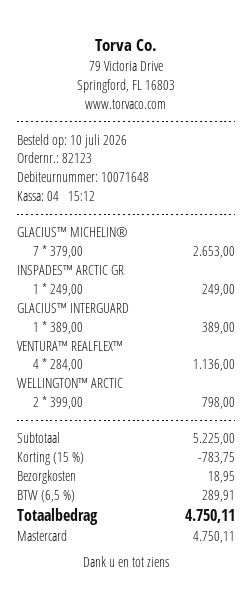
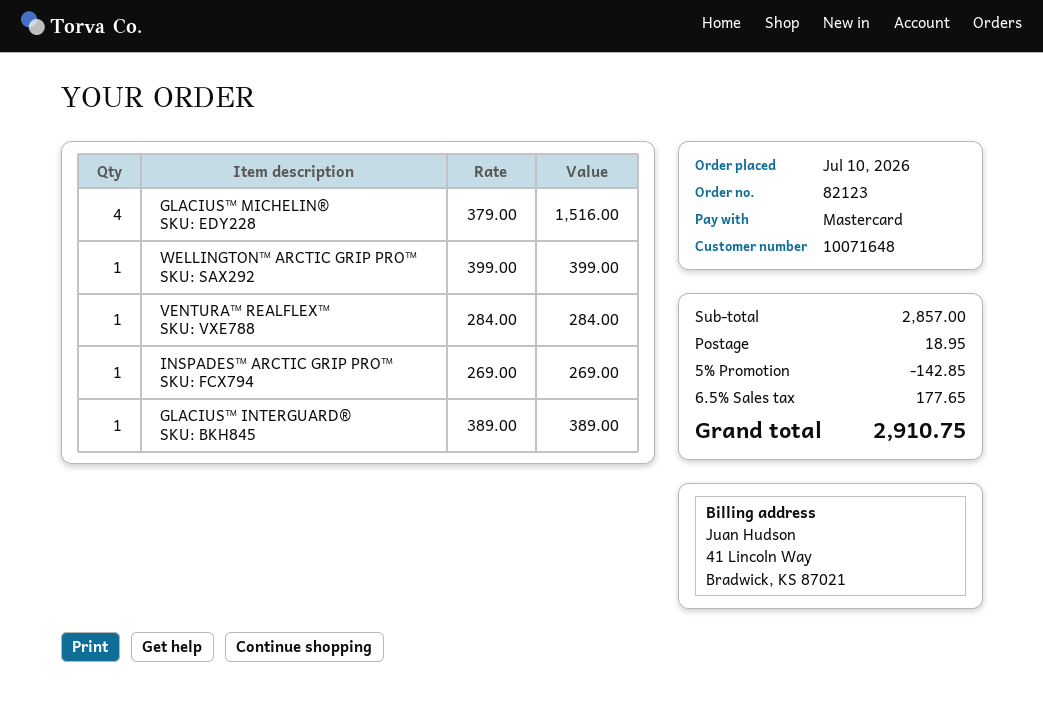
GLACIUS™ MICHELIN®: 7 x 379.00 = 2653.00 -> 4 x 379.00 = 1516.00
INSPADES™ ARCTIC GR: 1 x 249.00 = 249.00 -> 1 x 269.00 = 269.00
VENTURA™ REALFLEX™: 4 x 284.00 = 1136.00 -> 1 x 284.00 = 284.00
WELLINGTON™ ARCTIC: 2 x 399.00 = 798.00 -> 1 x 399.00 = 399.00
subtotal: 5225.00 -> 2857.00
discount: 15% = 783.75 -> 5% = 142.85
tax: 6.5% = 289.91 -> 6.5% = 177.65
total: 4750.11 -> 2910.75

